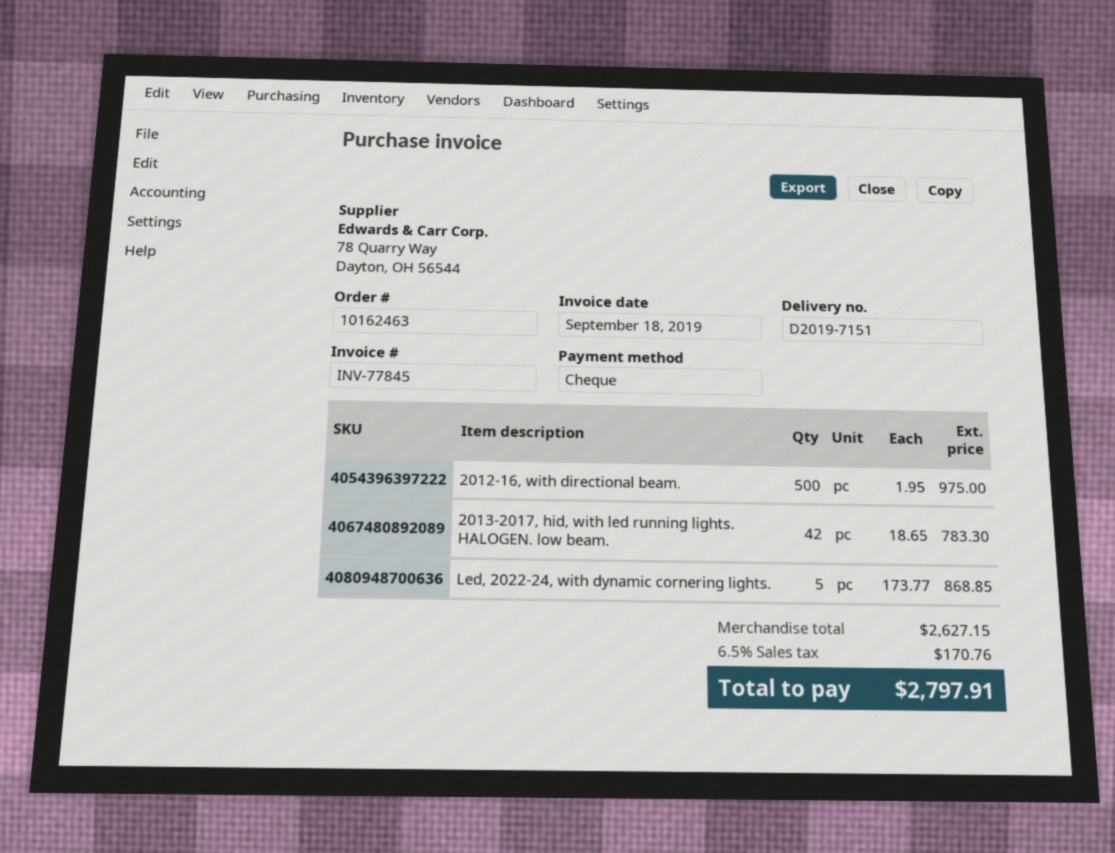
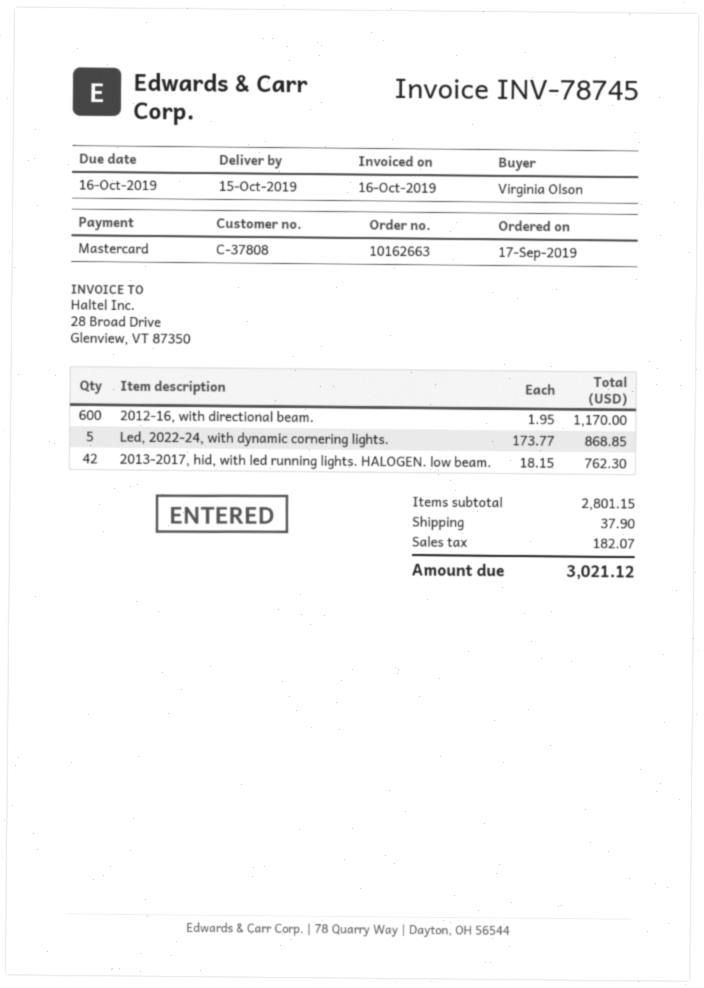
order number: 10162463 -> 10162663
invoice number: INV-77845 -> INV-78745
invoice date: 2019-09-18 -> 2019-10-16
payment method: cheque -> Mastercard
2012-16, with directional beam.: 500 x 1.95 = 975.00 -> 600 x 1.95 = 1170.00
2013-2017, hid, with led running lights. HALOGEN. low beam.: 42 x 18.65 = 783.30 -> 42 x 18.15 = 762.30
subtotal: 2627.15 -> 2801.15
shipping: none -> 37.90
tax: 170.76 -> 182.07
total: 2797.91 -> 3021.12

